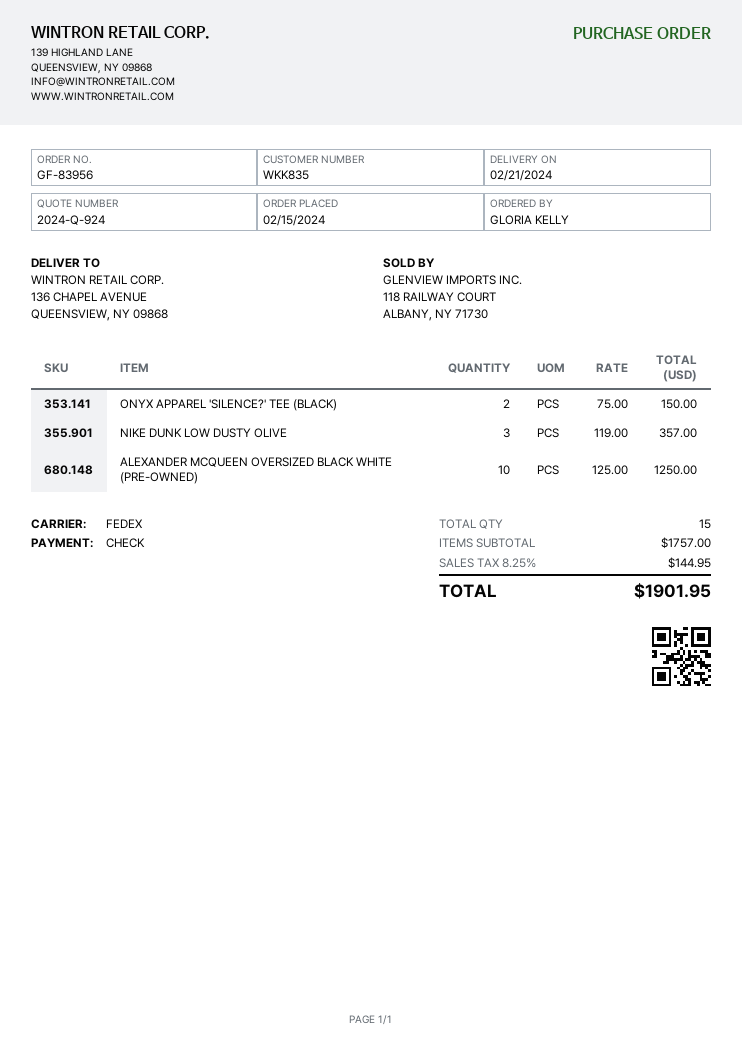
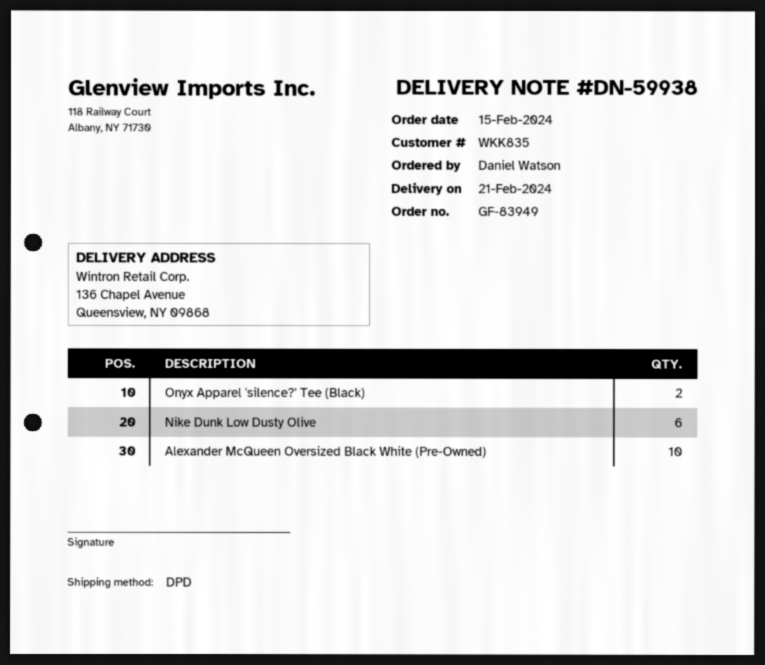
order number: GF-83956 -> GF-83949
ordered by: GLORIA KELLY -> Daniel Watson
shipping method: FedEx -> DPD
NIKE DUNK LOW DUSTY OLIVE: 3 -> 6

